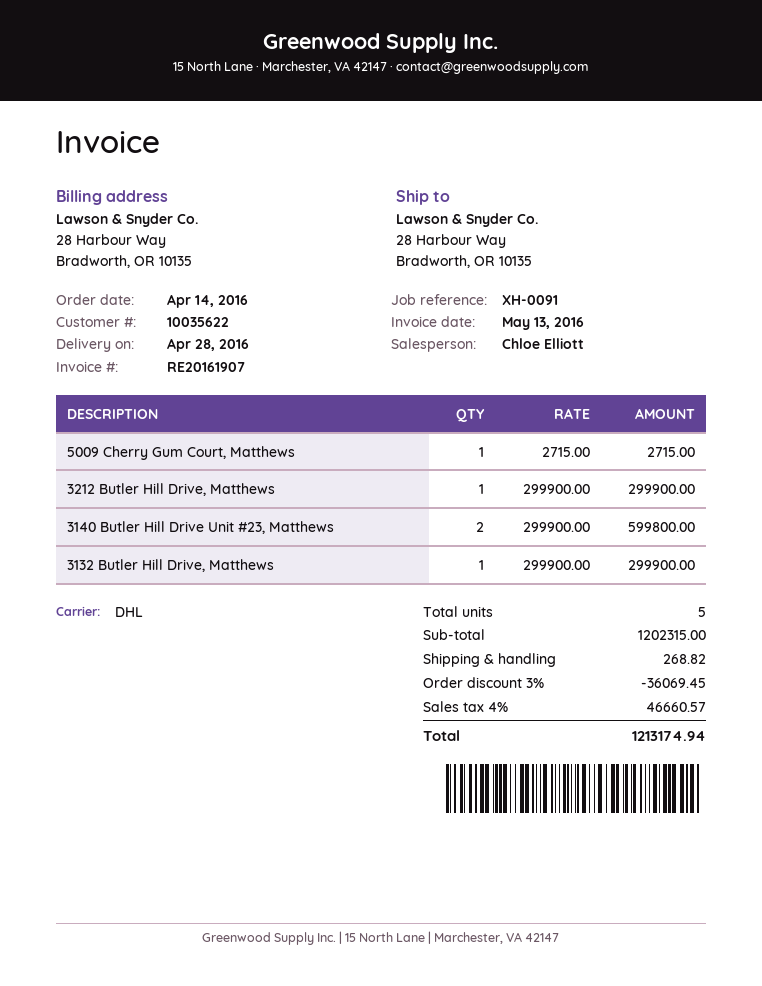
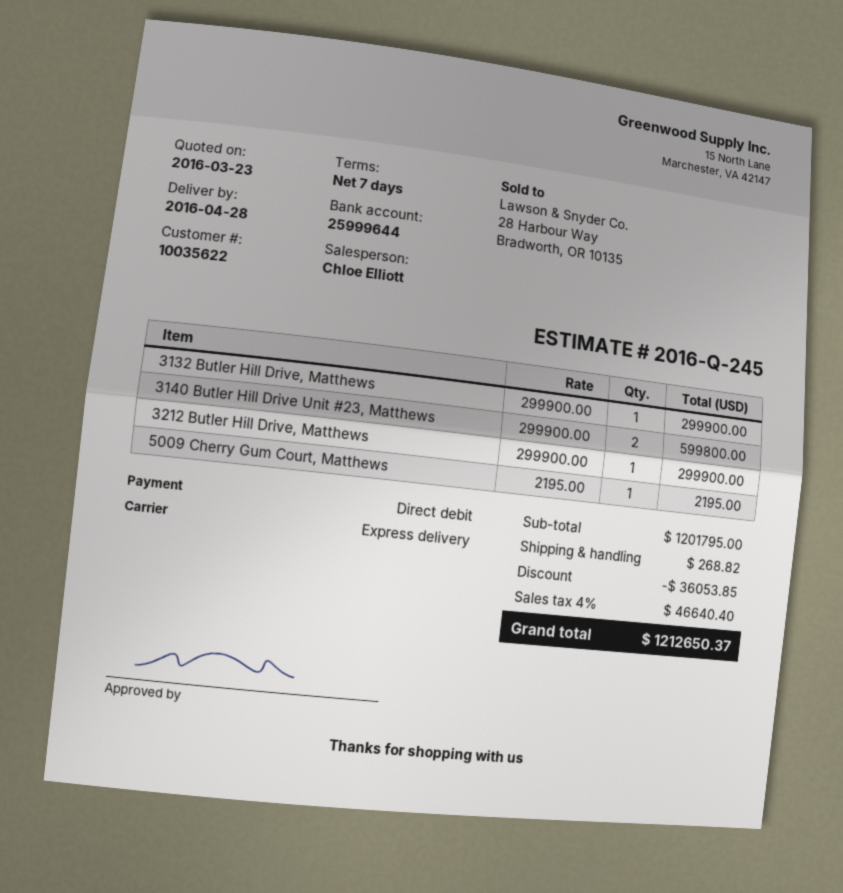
shipping method: DHL -> express
5009 Cherry Gum Court, Matthews: 1 x 2715.00 = 2715.00 -> 1 x 2195.00 = 2195.00
subtotal: 1202315.00 -> 1201795.00
discount: 36069.45 -> 36053.85
tax: 4% = 46660.57 -> 4% = 46640.40
total: 1213174.94 -> 1212650.37

